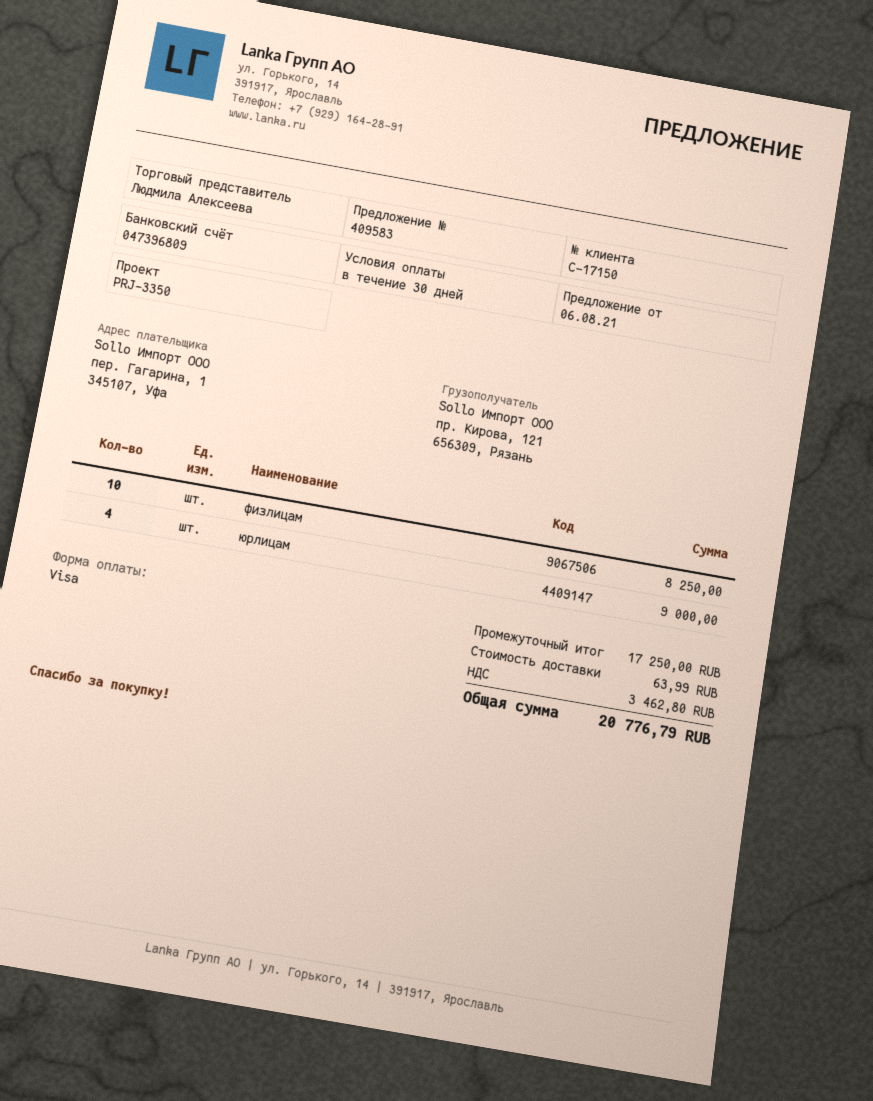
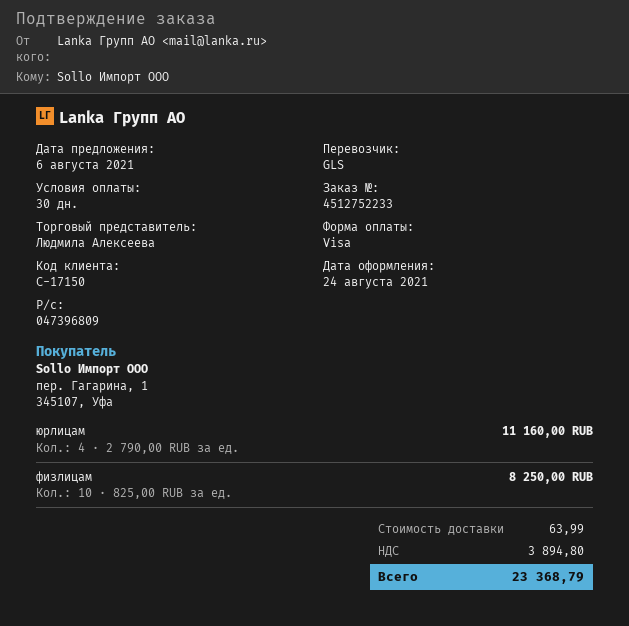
юрлицам: 4 for 9000.00 -> 4 for 11160.00
tax: 3462.80 -> 3894.80
total: 20776.79 -> 23368.79

